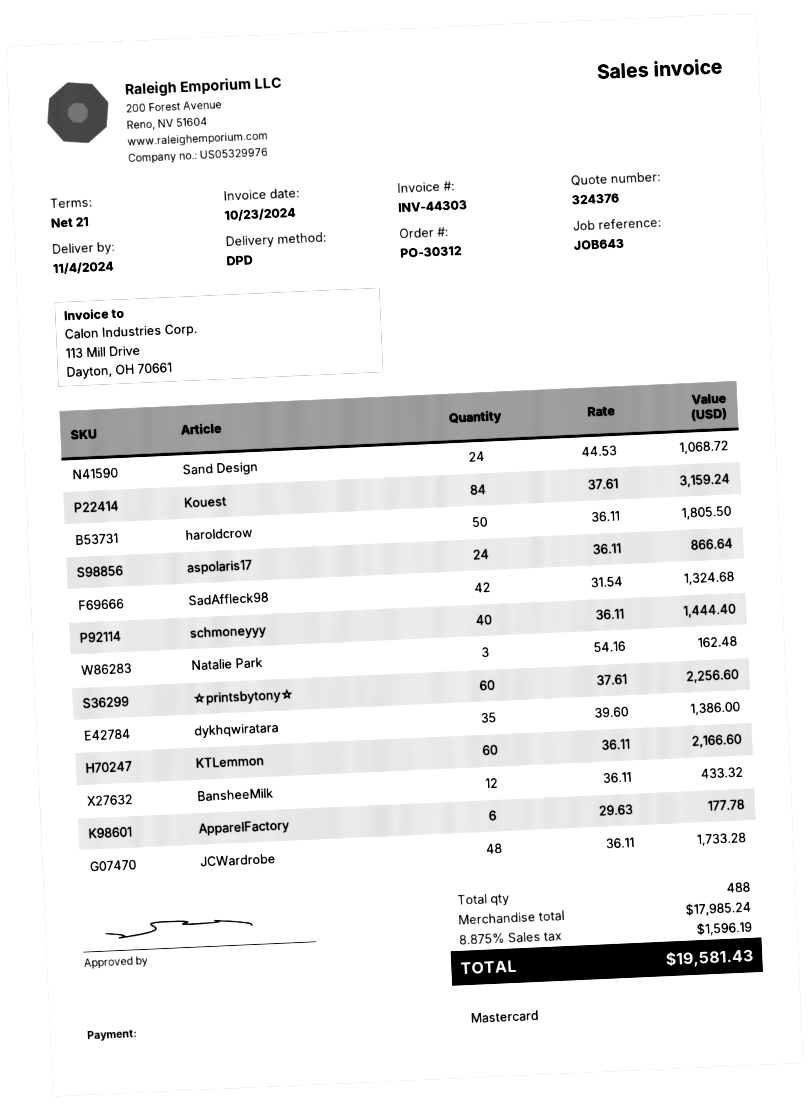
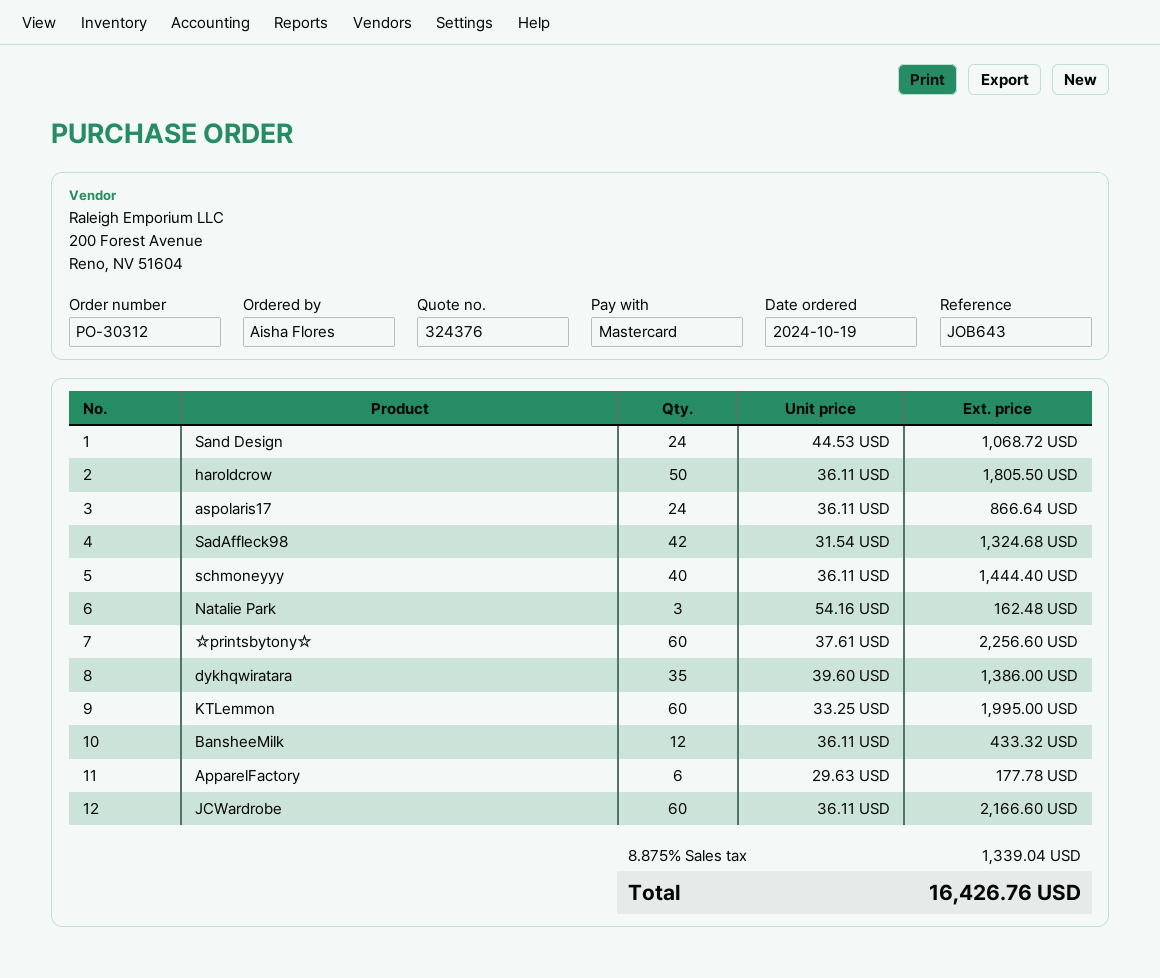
Kouest: 84 x 37.61 = 3159.24 -> none
KTLemmon: 60 x 36.11 = 2166.60 -> 60 x 33.25 = 1995.00
JCWardrobe: 48 x 36.11 = 1733.28 -> 60 x 36.11 = 2166.60
tax: 8.875% = 1596.19 -> 8.875% = 1339.04
total: 19581.43 -> 16426.76

